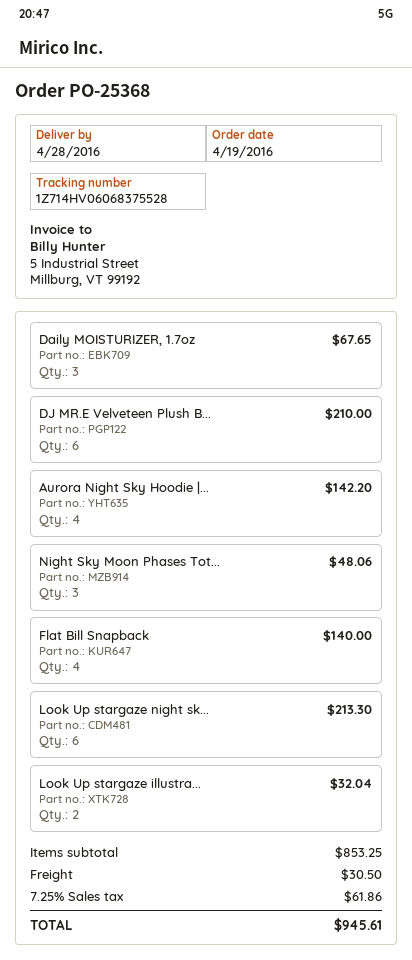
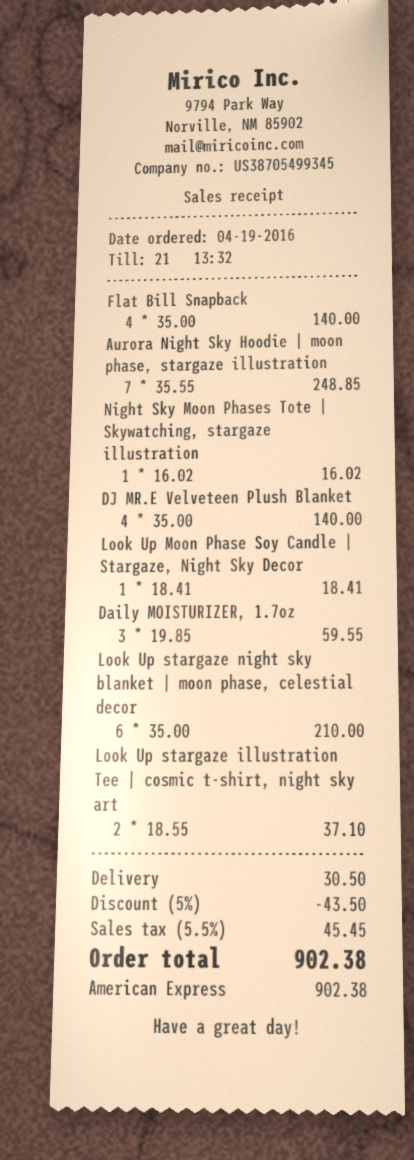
Daily MOISTURIZER, 1.7oz: 3 for 67.65 -> 3 for 59.55
DJ MR.E Velveteen Plush B...: 6 for 210.00 -> 4 for 140.00
Aurora Night Sky Hoodie |...: 4 for 142.20 -> 7 for 248.85
Night Sky Moon Phases Tot...: 3 for 48.06 -> 1 for 16.02
Look Up stargaze night sk...: 6 for 213.30 -> 6 for 210.00
Look Up stargaze illustra...: 2 for 32.04 -> 2 for 37.10
Look Up Moon Phase Soy Candle | Stargaze, Night Sky Decor: none -> 1 for 18.41
discount: none -> 5% = 43.50
tax: 7.25% = 61.86 -> 5.5% = 45.45
total: 945.61 -> 902.38

